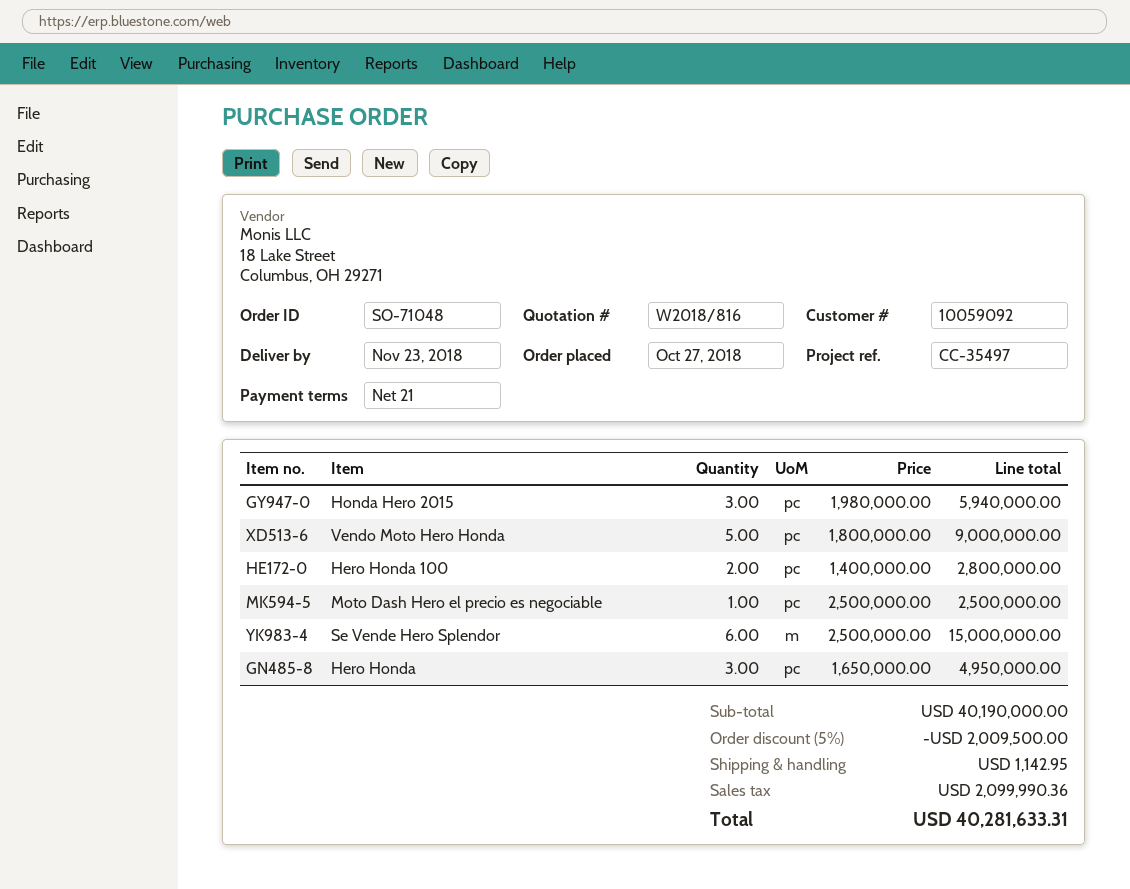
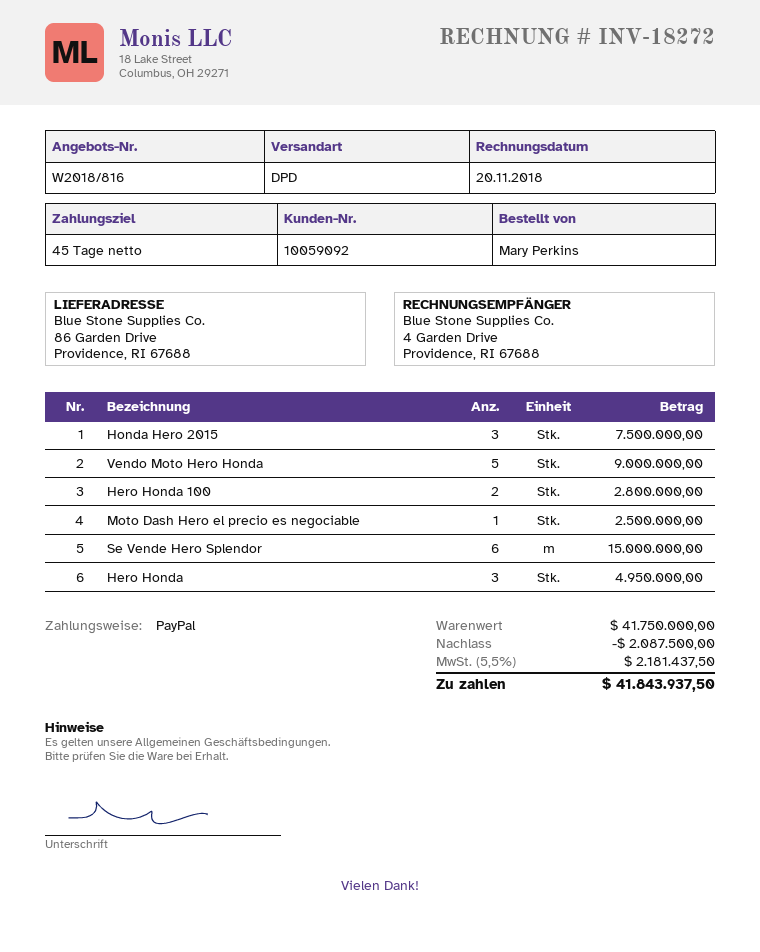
payment terms: 21 days -> 45 days
Honda Hero 2015: 3 for 5940000.00 -> 3 for 7500000.00
subtotal: 40190000.00 -> 41750000.00
discount: 2009500.00 -> 2087500.00
shipping: 1142.95 -> none
tax: 2099990.36 -> 2181437.50
total: 40281633.31 -> 41843937.50

